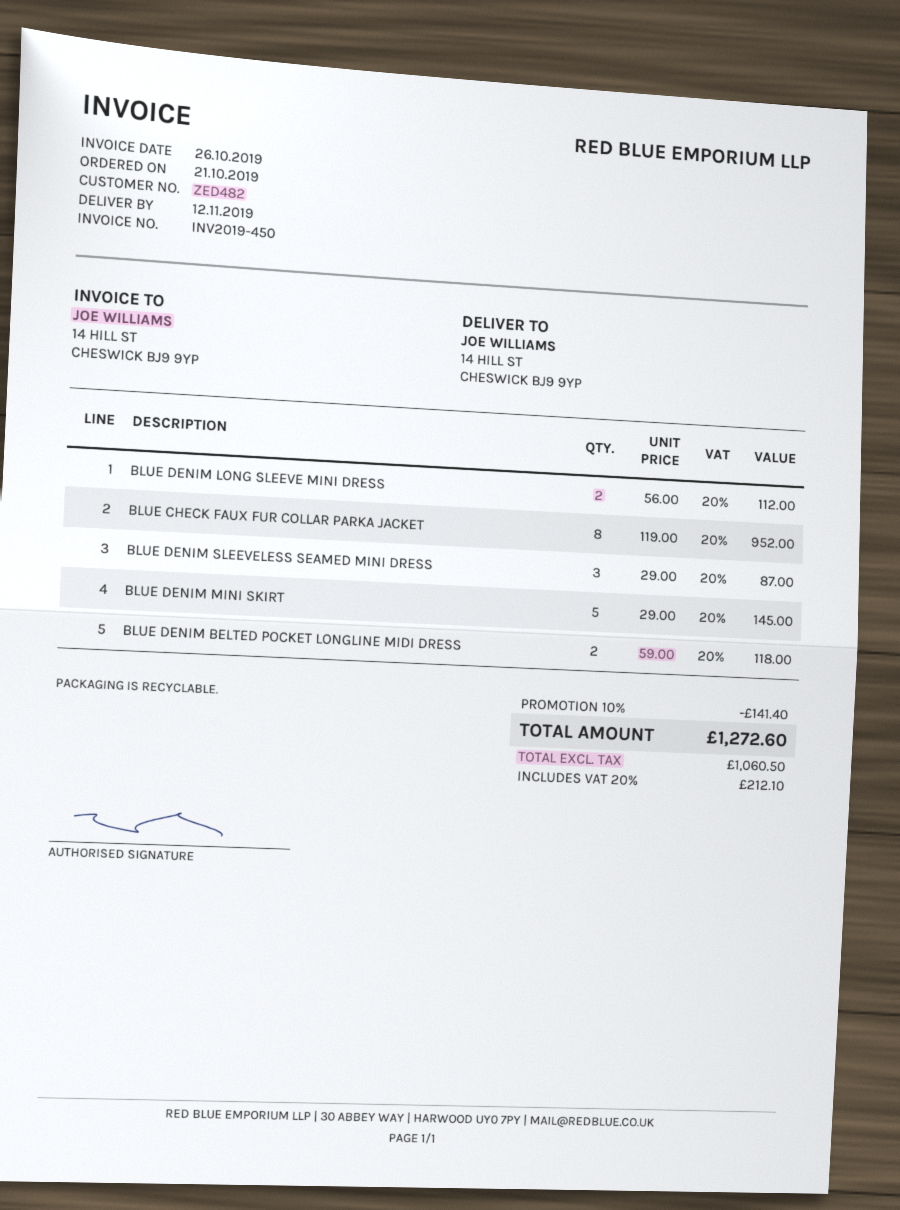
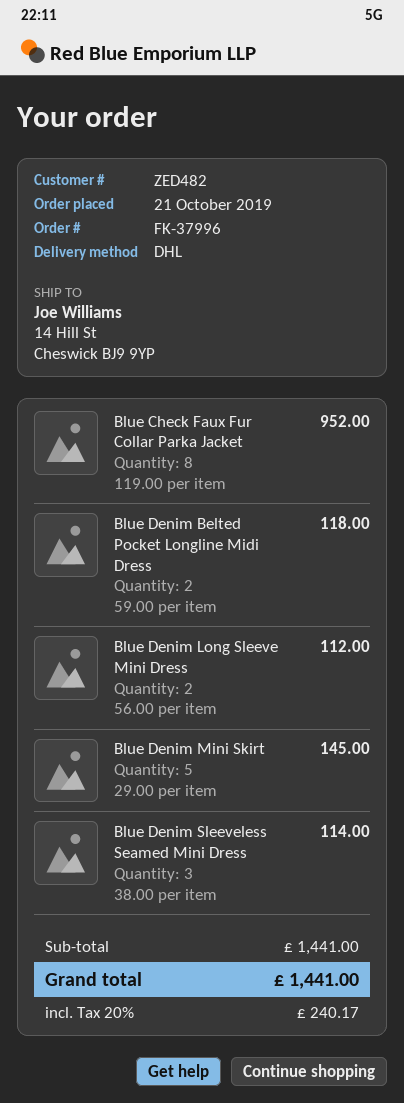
BLUE DENIM SLEEVELESS SEAMED MINI DRESS: 3 x 29.00 = 87.00 -> 3 x 38.00 = 114.00
discount: 10% = 141.40 -> none
tax: 20% = 212.10 -> 20% = 240.17
total: 1272.60 -> 1441.00

